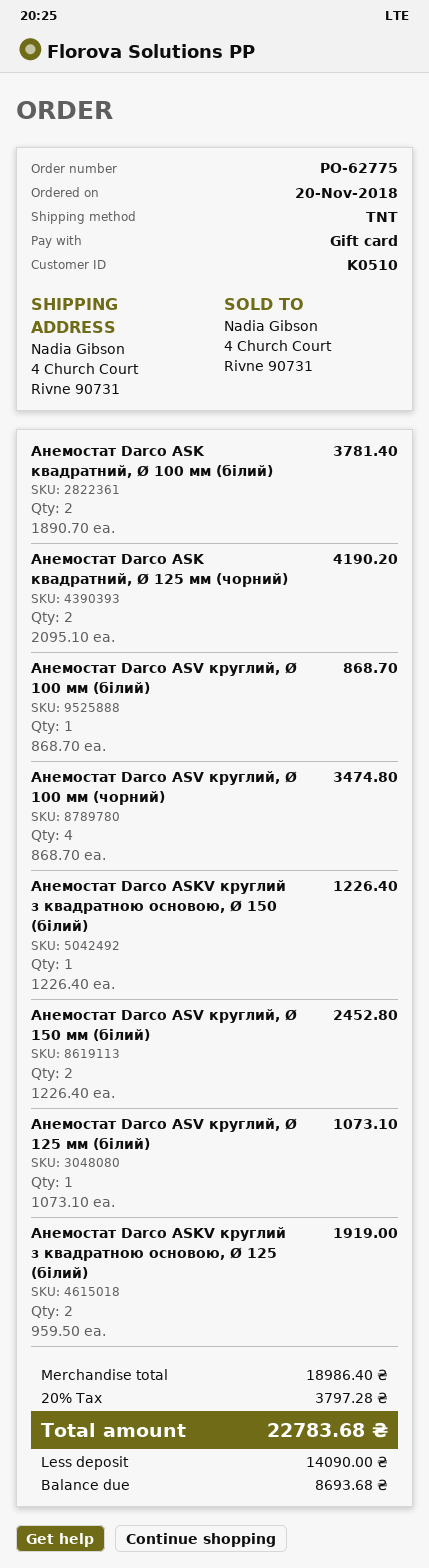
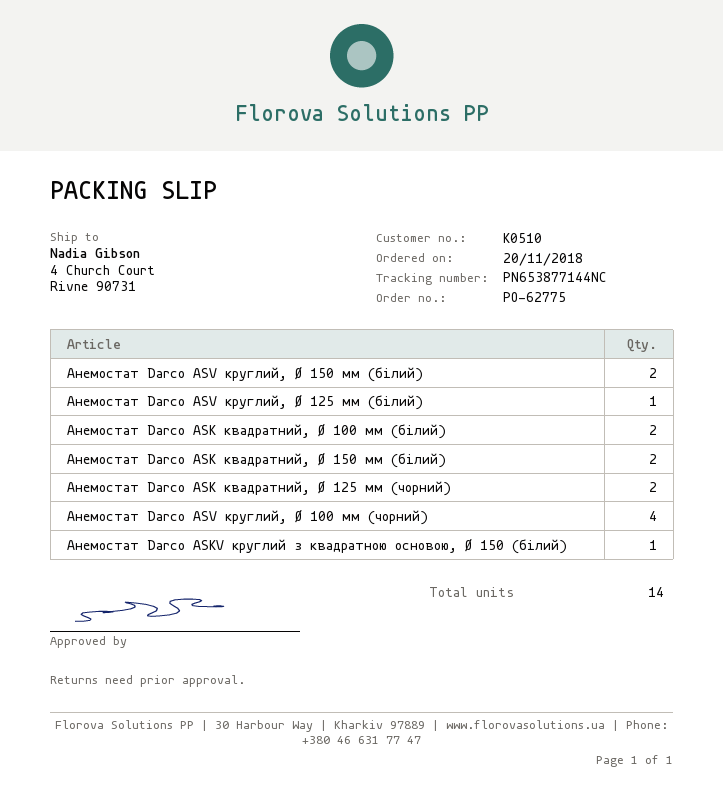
Анемостат Darco ASV круглий, Ø 100 мм (білий): 1 -> none
Анемостат Darco ASKV круглий з квадратною основою, Ø 125 (білий): 2 -> none
Анемостат Darco ASK квадратний, Ø 150 мм (білий): none -> 2

